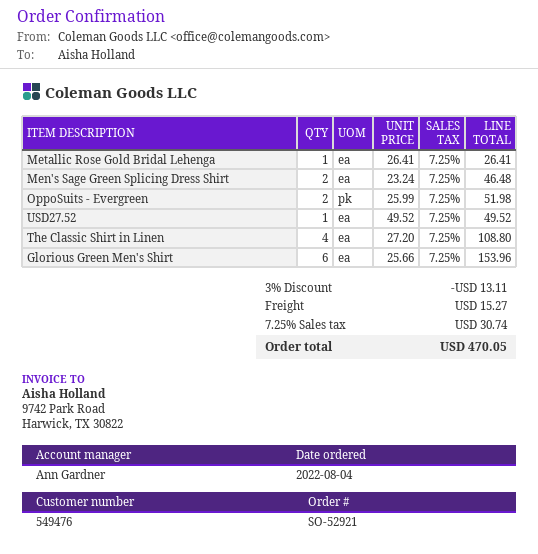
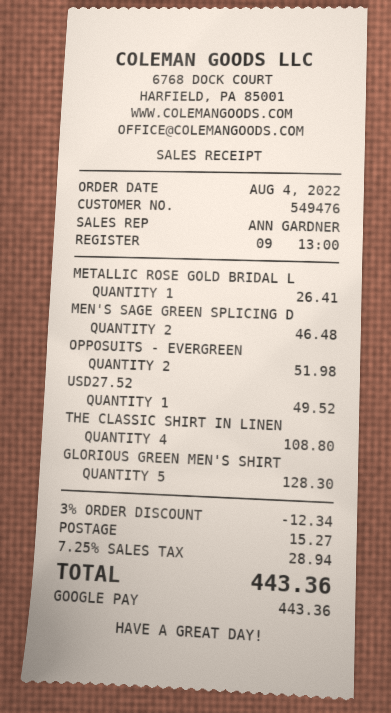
Glorious Green Men's Shirt: 6 for 153.96 -> 5 for 128.30
discount: 3% = 13.11 -> 3% = 12.34
tax: 7.25% = 30.74 -> 7.25% = 28.94
total: 470.05 -> 443.36

